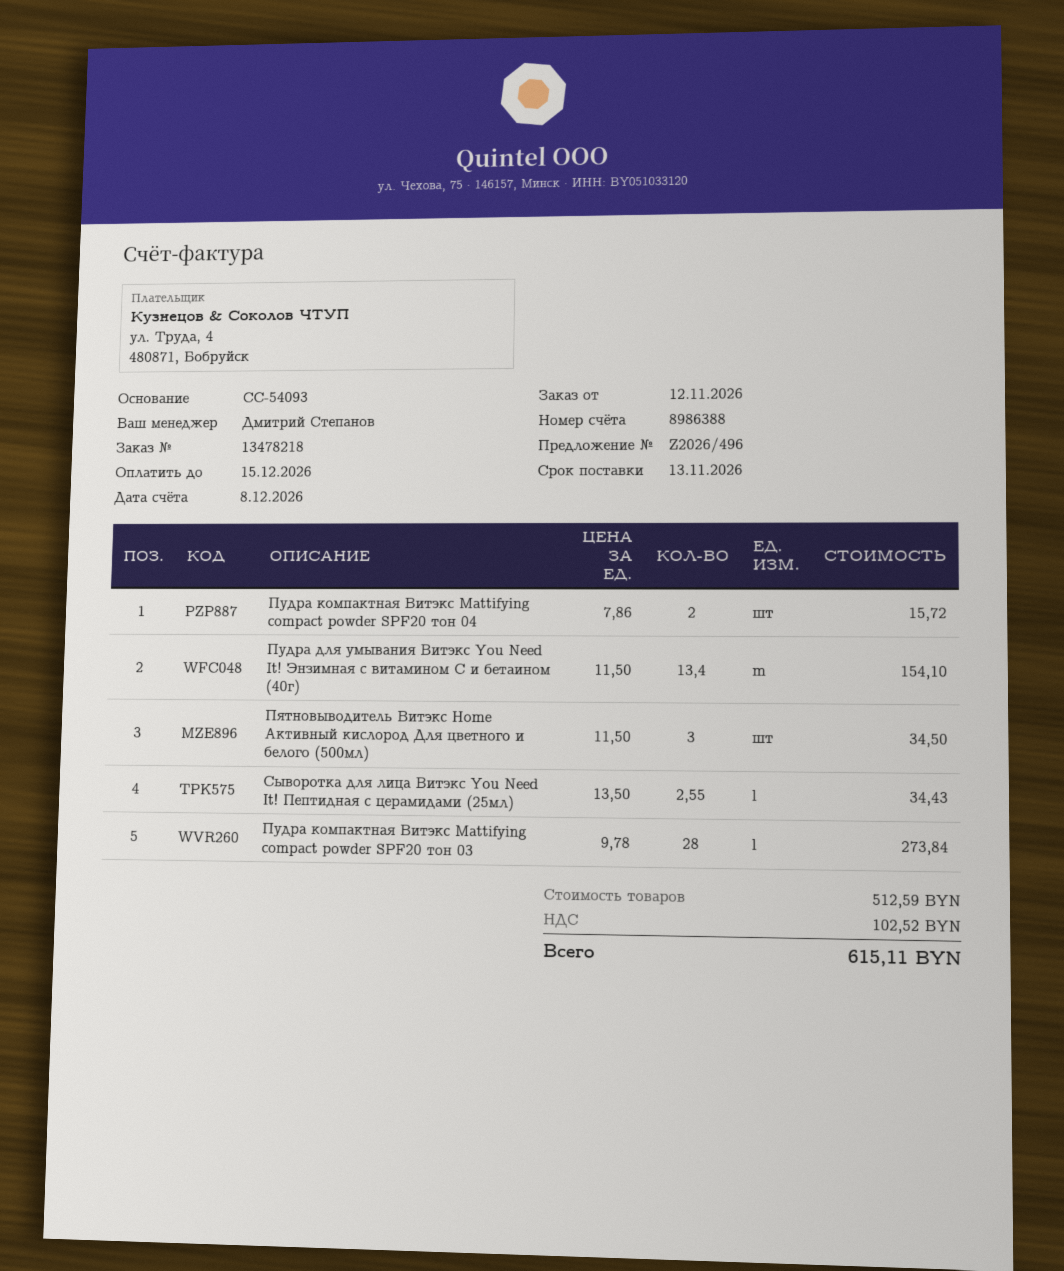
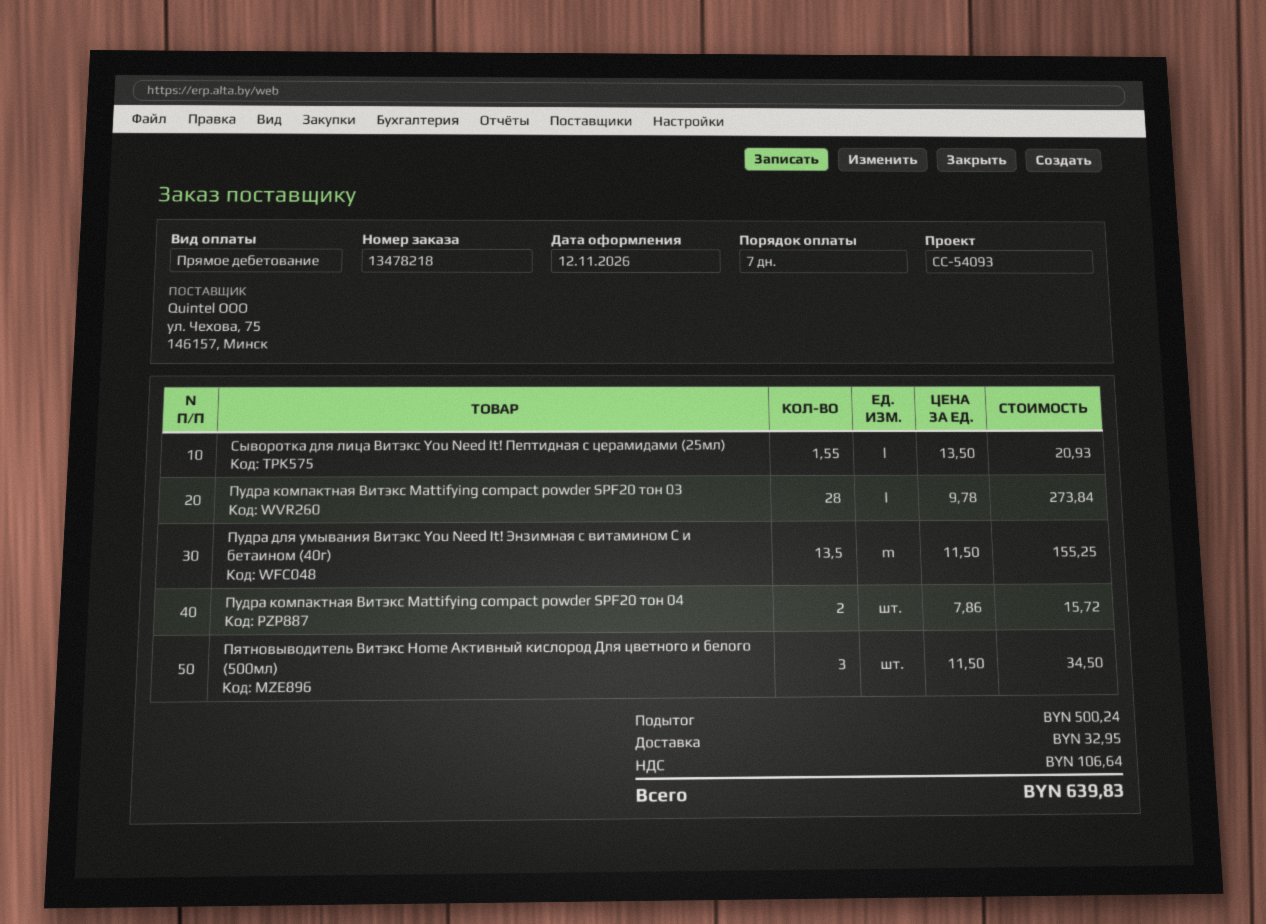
Пудра для умывания Витэкс You Need It! Энзимная с витамином С и бетаином (40г): 13.4 x 11.50 = 154.10 -> 13.5 x 11.50 = 155.25
Сыворотка для лица Витэкс You Need It! Пептидная с церамидами (25мл): 2.55 x 13.50 = 34.43 -> 1.55 x 13.50 = 20.93
subtotal: 512.59 -> 500.24
shipping: none -> 32.95
tax: 102.52 -> 106.64
total: 615.11 -> 639.83

